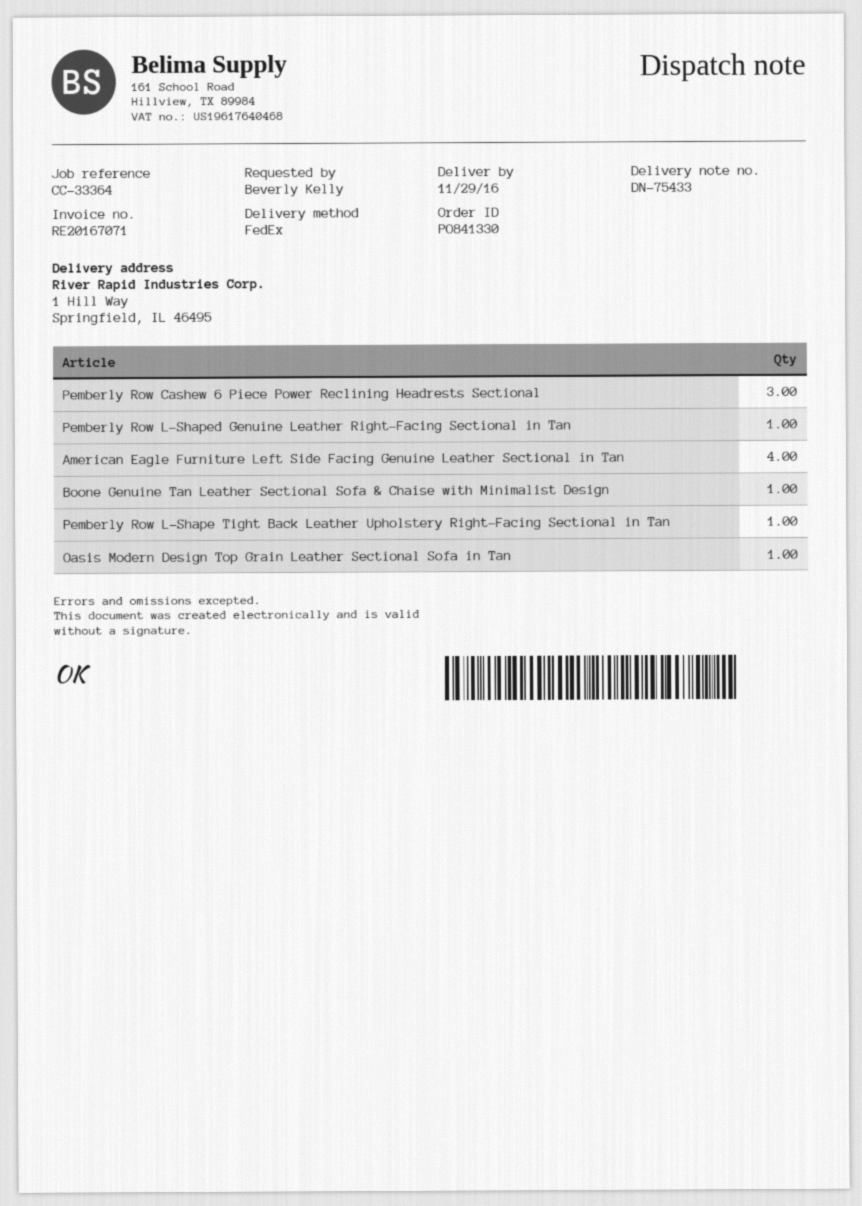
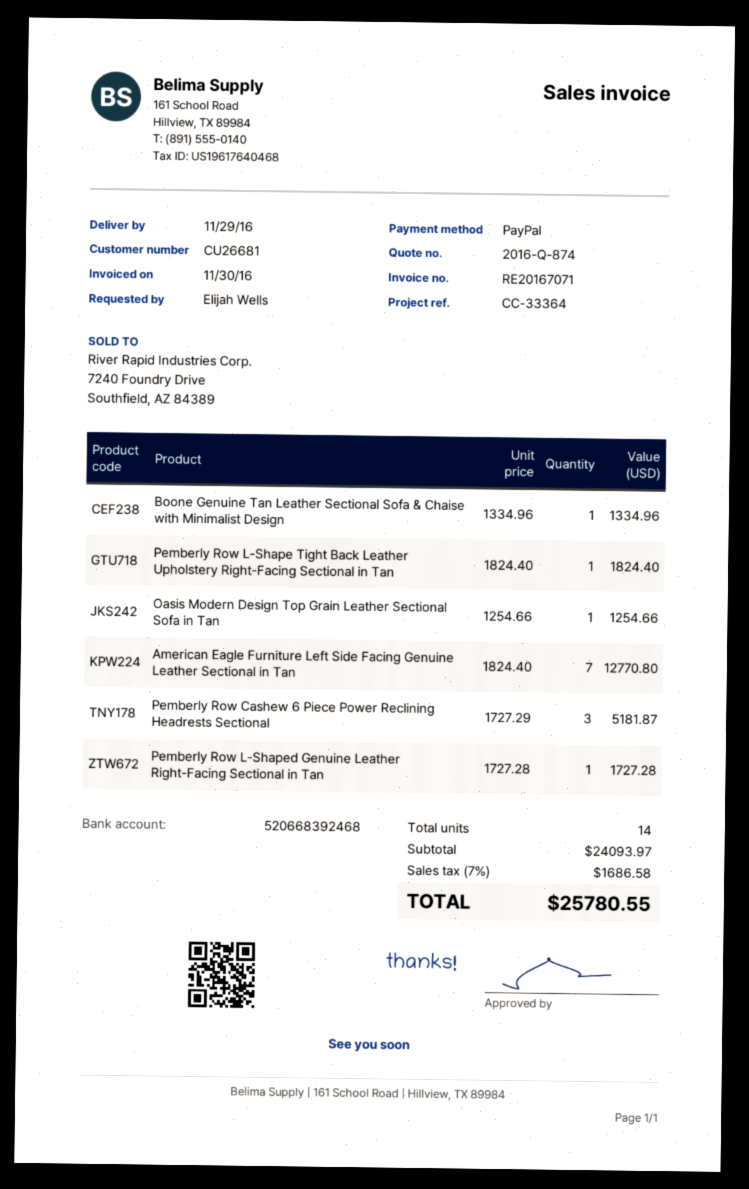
ordered by: Beverly Kelly -> Elijah Wells
American Eagle Furniture Left Side Facing Genuine Leather Sectional in Tan: 4 -> 7

